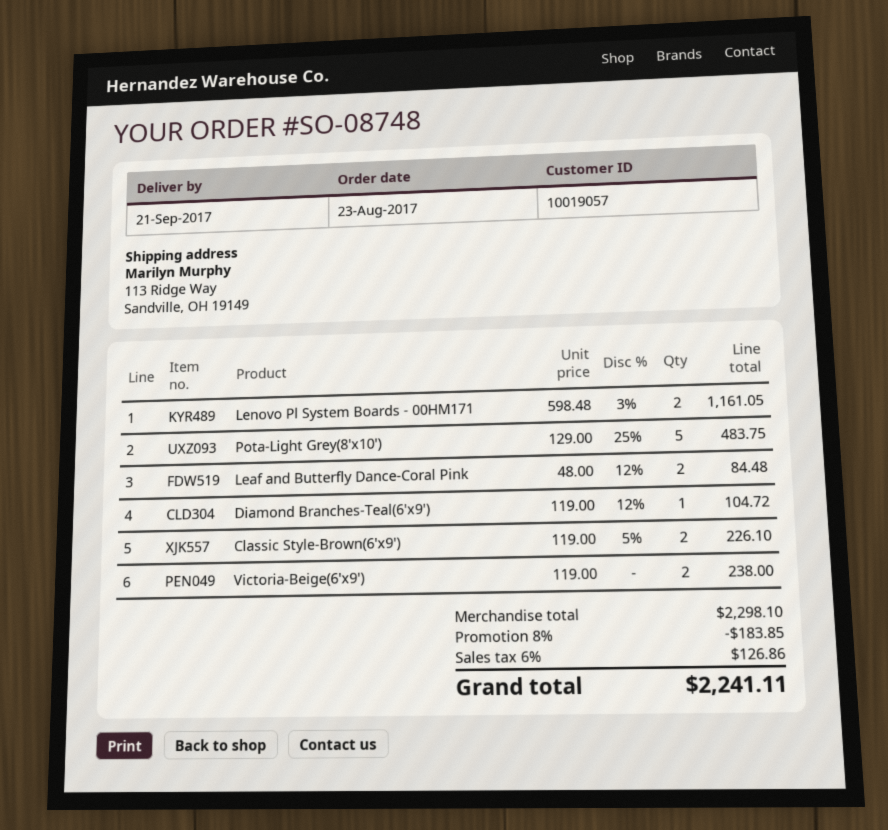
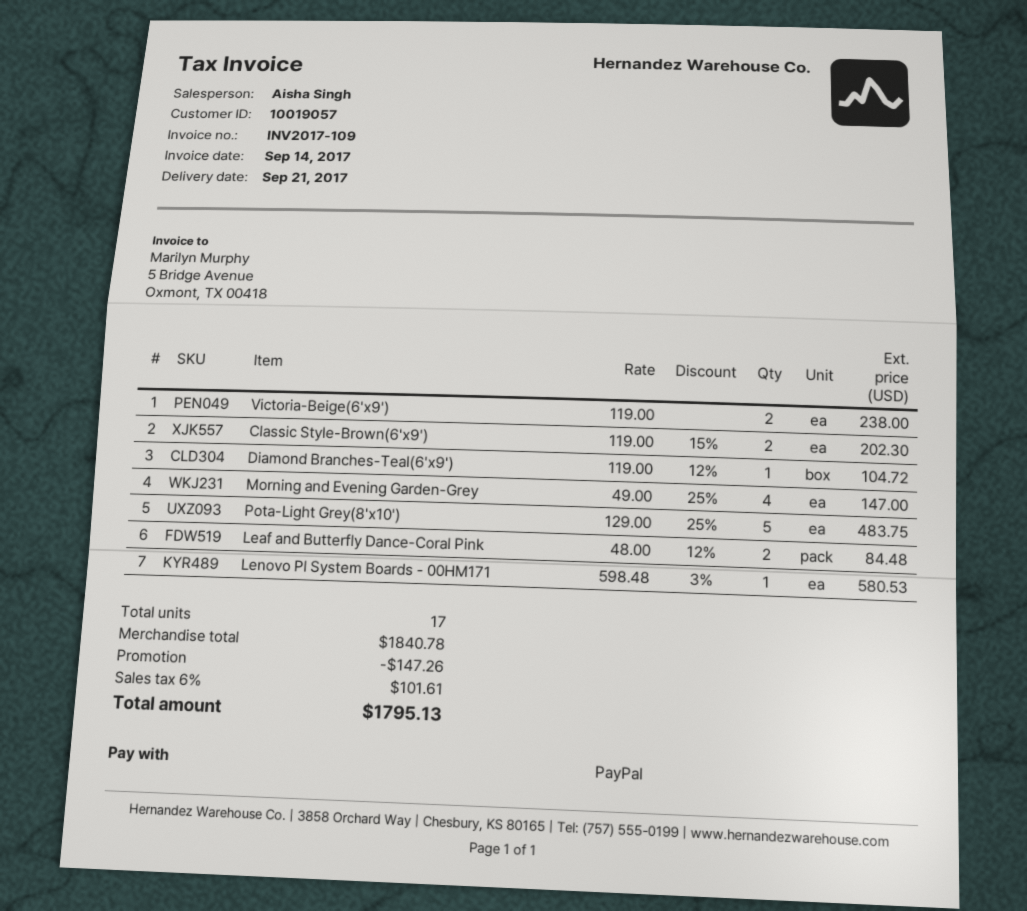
Lenovo Pl System Boards - 00HM171: 2 x 598.48 - 3% = 1161.05 -> 1 x 598.48 - 3% = 580.53
Classic Style-Brown(6'x9'): 2 x 119.00 - 5% = 226.10 -> 2 x 119.00 - 15% = 202.30
Morning and Evening Garden-Grey: none -> 4 x 49.00 - 25% = 147.00
subtotal: 2298.10 -> 1840.78
discount: 183.85 -> 147.26
tax: 6% = 126.86 -> 6% = 101.61
total: 2241.11 -> 1795.13

